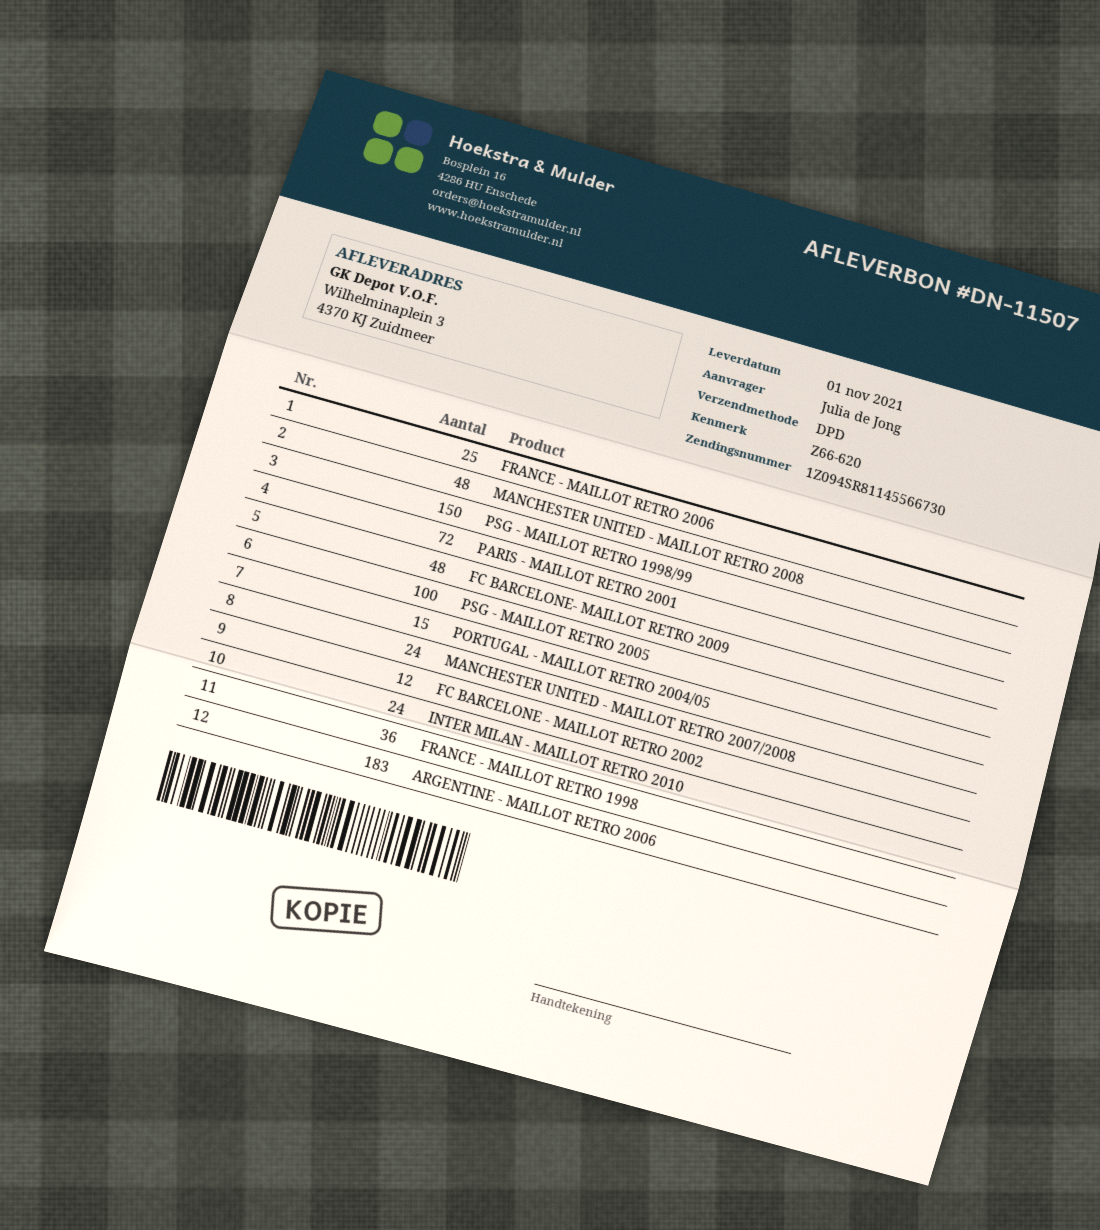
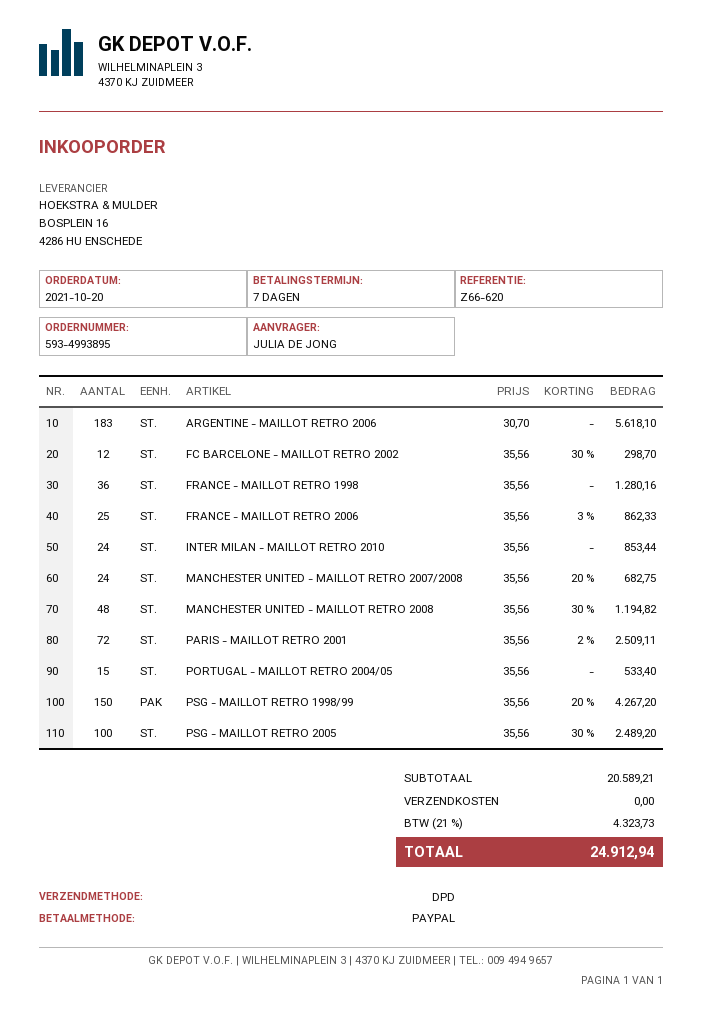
FC BARCELONE- MAILLOT RETRO 2009: 48 -> none

